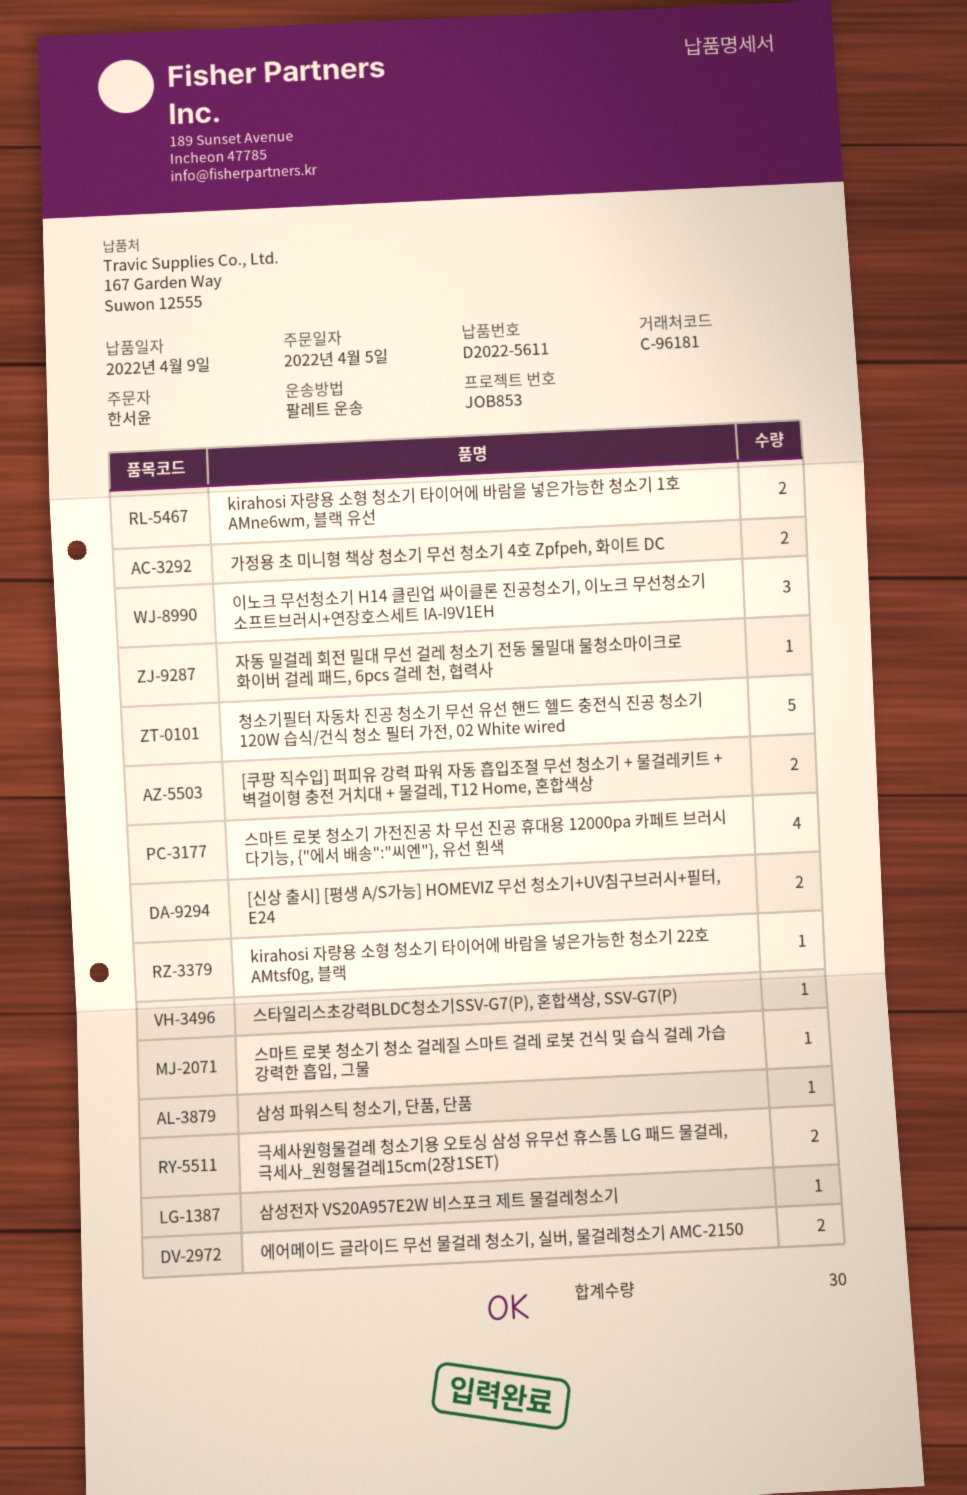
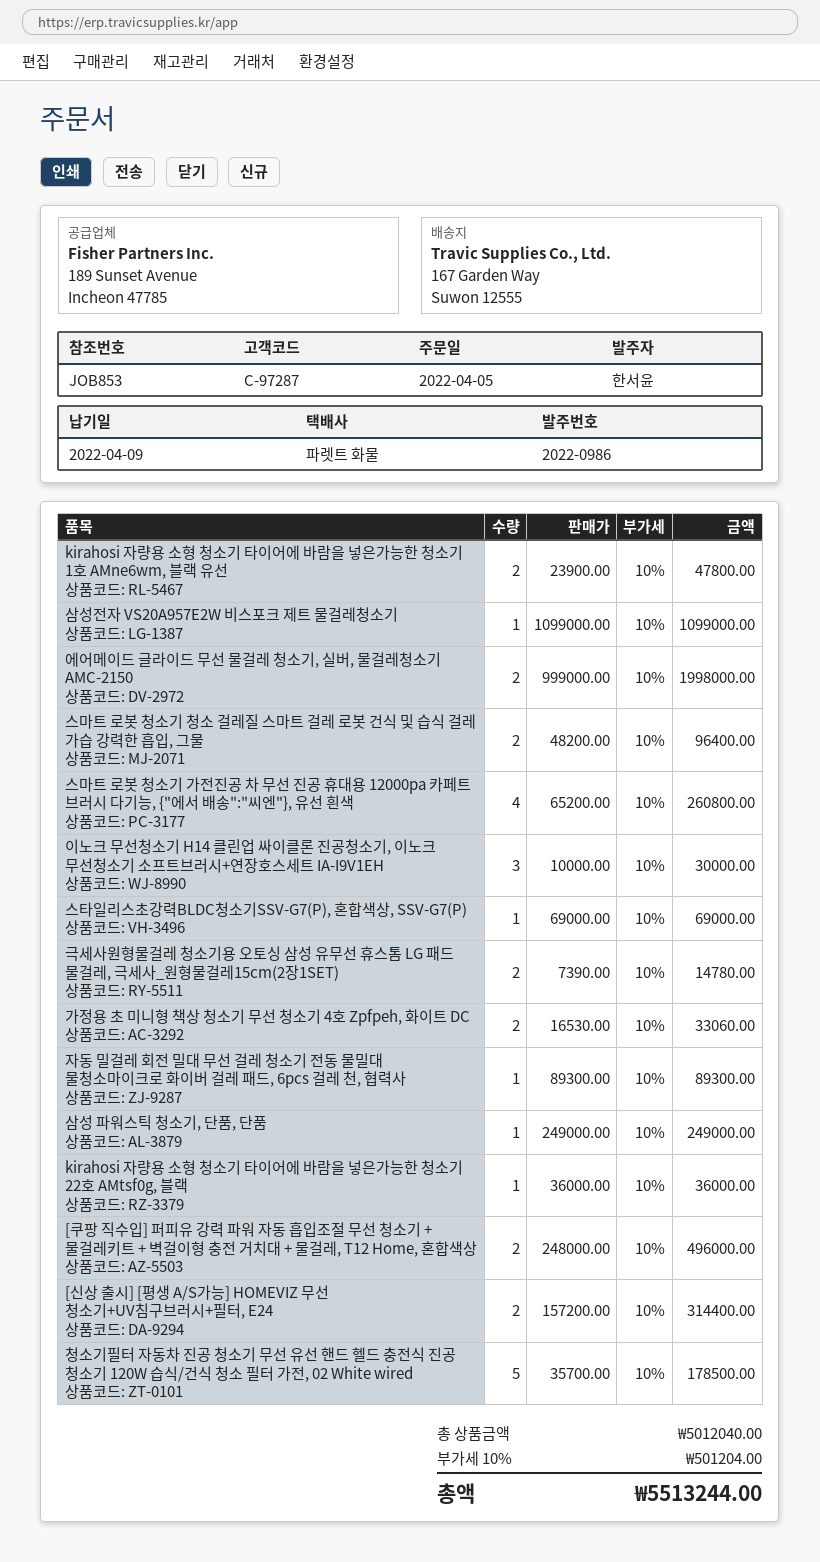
customer number: C-96181 -> C-97287
스마트 로봇 청소기 청소 걸레질 스마트 걸레 로봇 건식 및 습식 걸레 가습 강력한 흡입, 그물: 1 -> 2

